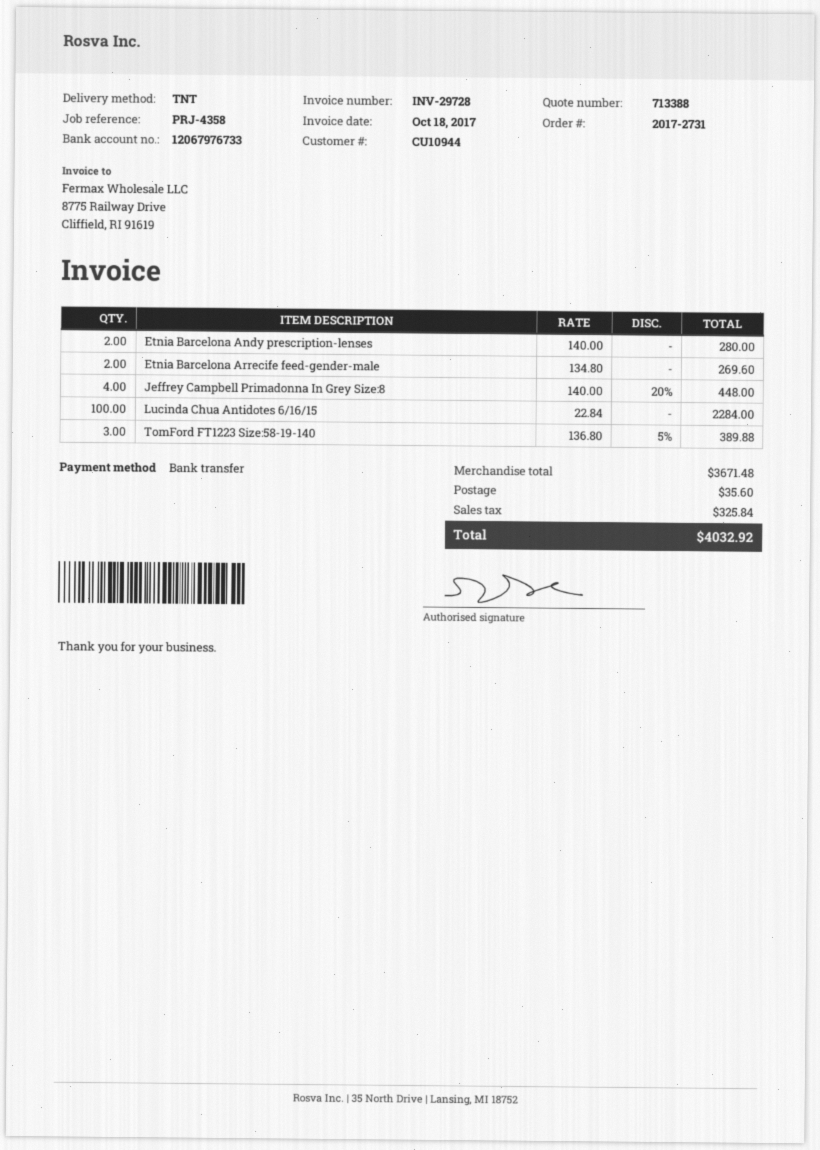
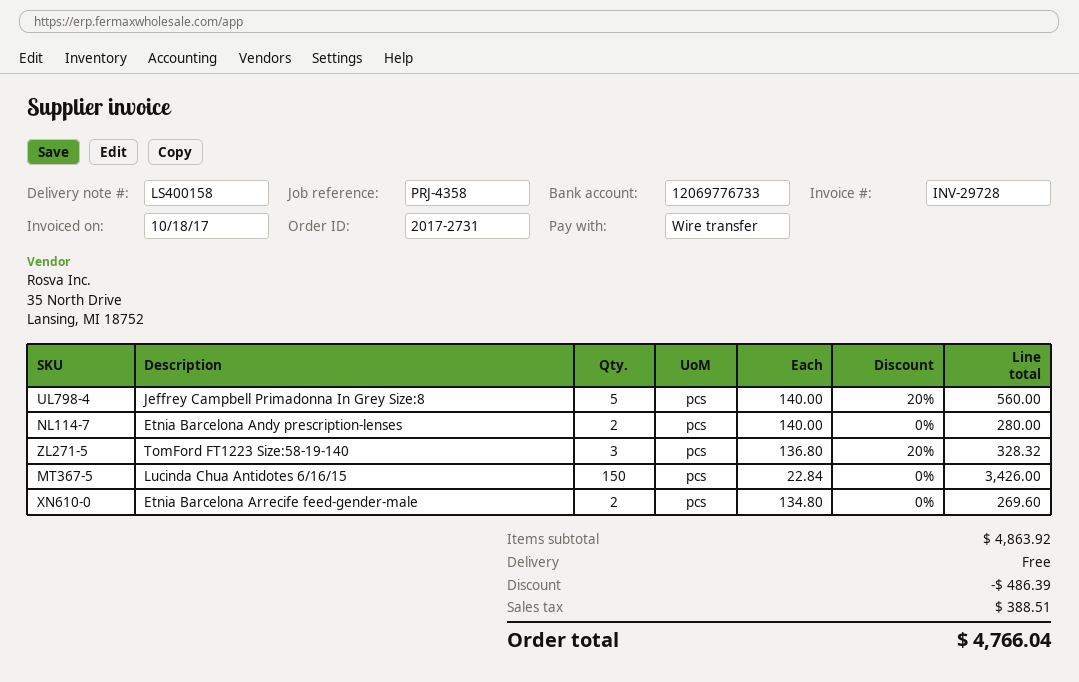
bank account: 12067976733 -> 12069776733
Jeffrey Campbell Primadonna In Grey Size:8: 4 x 140.00 - 20% = 448.00 -> 5 x 140.00 - 20% = 560.00
Lucinda Chua Antidotes 6/16/15: 100 x 22.84 = 2284.00 -> 150 x 22.84 = 3426.00
TomFord FT1223 Size:58-19-140: 3 x 136.80 - 5% = 389.88 -> 3 x 136.80 - 20% = 328.32
subtotal: 3671.48 -> 4863.92
discount: none -> 486.39
shipping: 35.60 -> 0.00
tax: 325.84 -> 388.51
total: 4032.92 -> 4766.04

